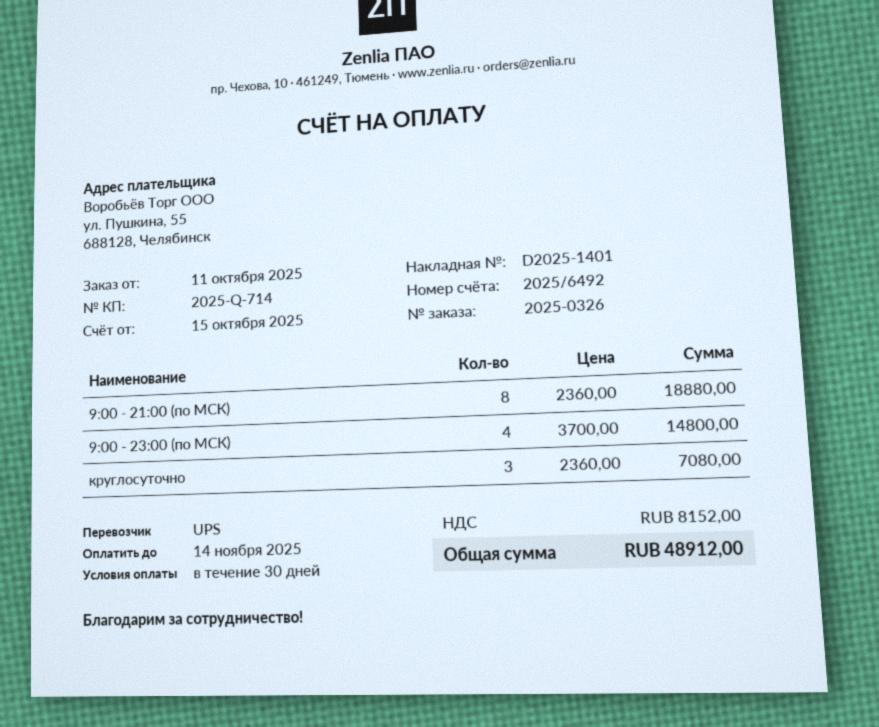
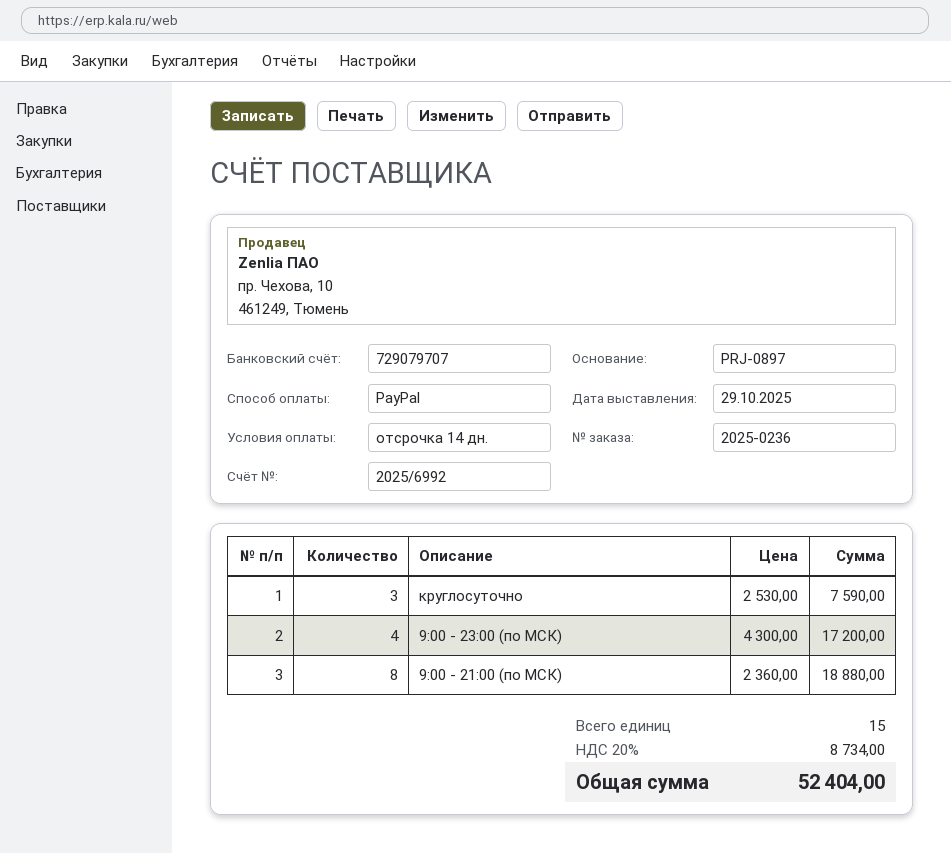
order number: 2025-0326 -> 2025-0236
invoice number: 2025/6492 -> 2025/6992
invoice date: 2025-10-15 -> 2025-10-29
payment terms: 30 days -> 14 days
9:00 - 23:00 (по МСК): 4 x 3700.00 = 14800.00 -> 4 x 4300.00 = 17200.00
круглосуточно: 3 x 2360.00 = 7080.00 -> 3 x 2530.00 = 7590.00
tax: 8152.00 -> 8734.00
total: 48912.00 -> 52404.00

